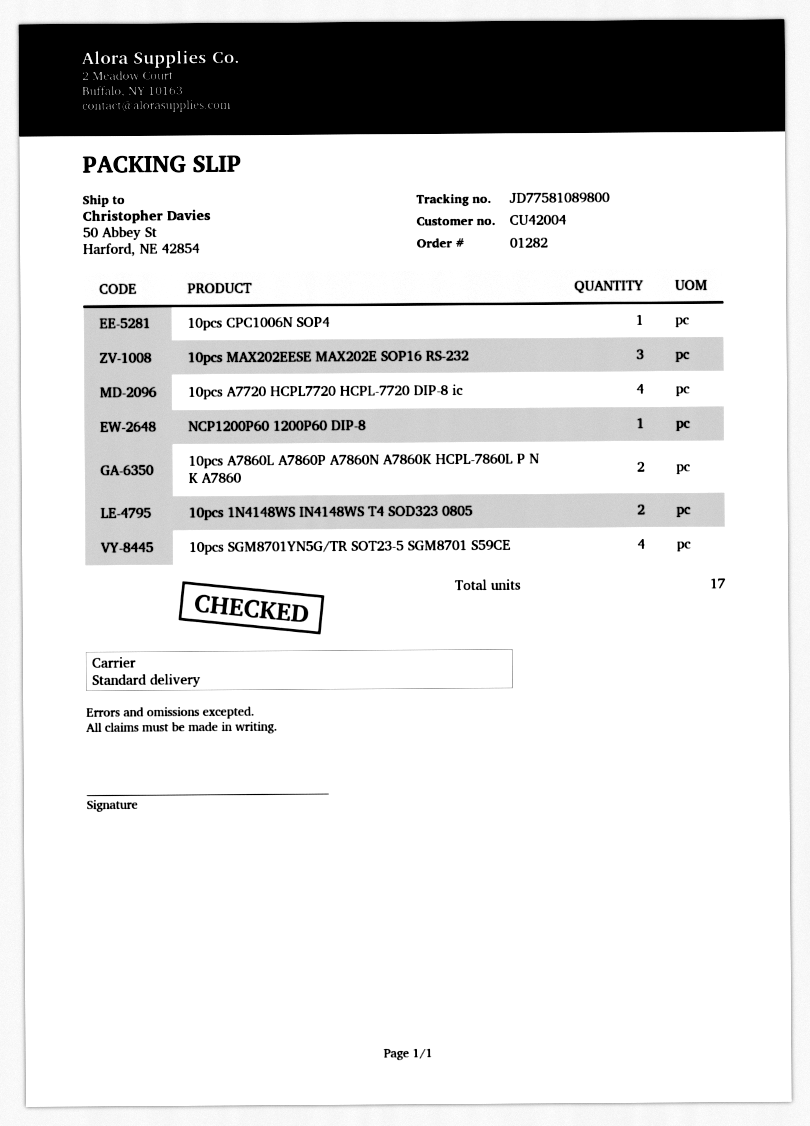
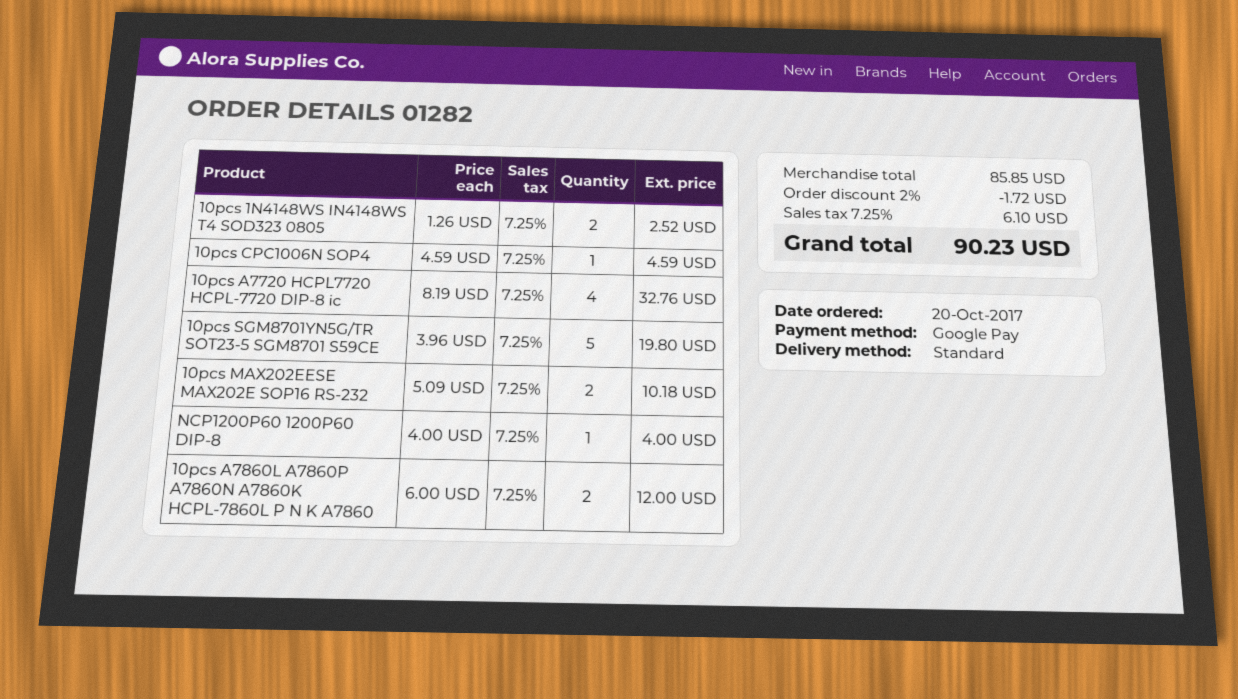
10pcs MAX202EESE MAX202E SOP16 RS-232: 3 -> 2
10pcs SGM8701YN5G/TR SOT23-5 SGM8701 S59CE: 4 -> 5

